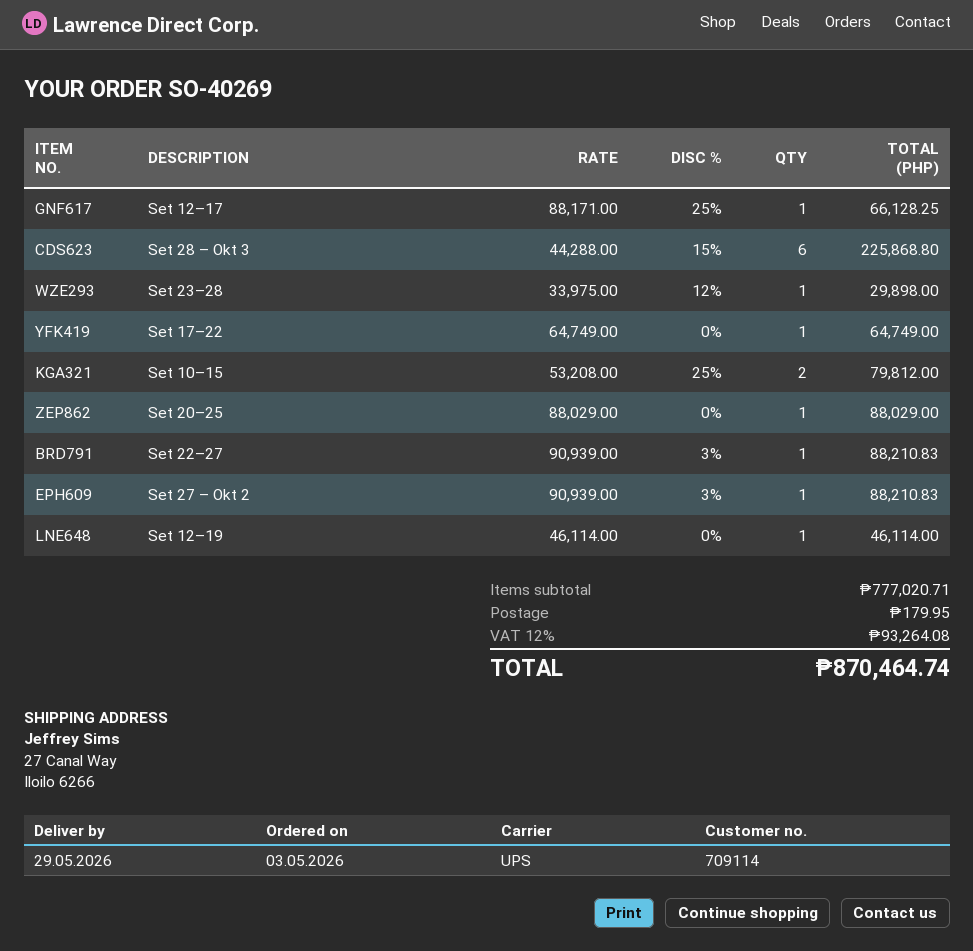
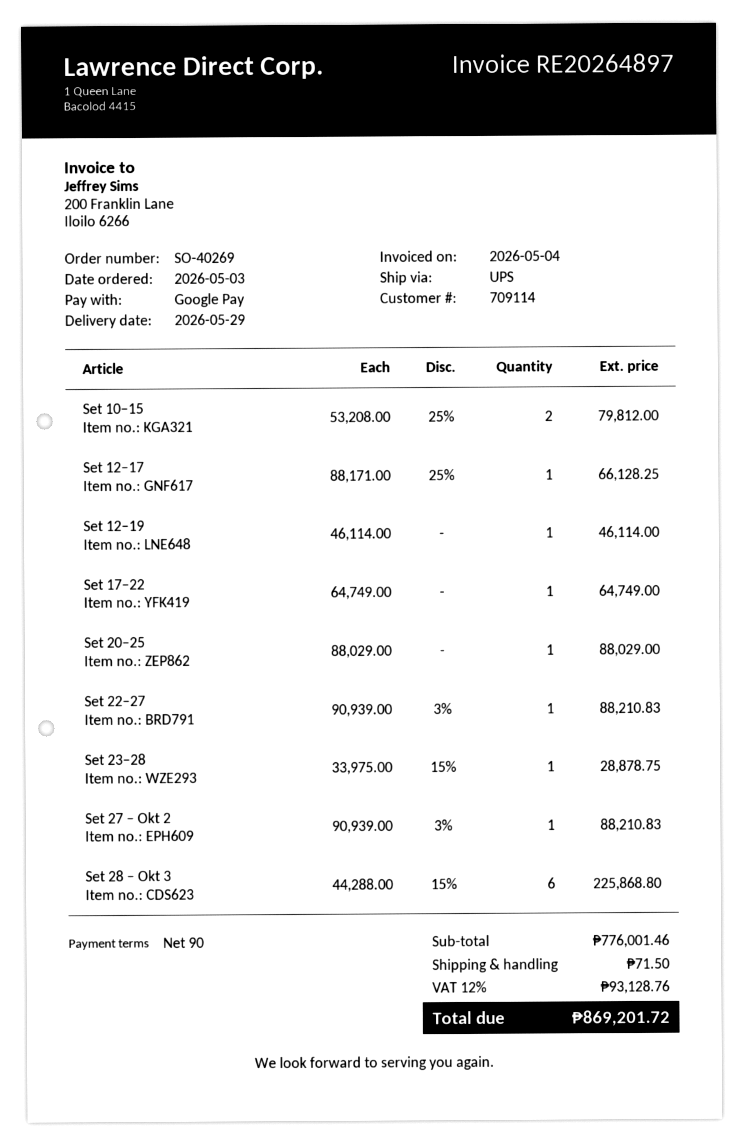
Set 23–28: 1 x 33975.00 - 12% = 29898.00 -> 1 x 33975.00 - 15% = 28878.75
subtotal: 777020.71 -> 776001.46
shipping: 179.95 -> 71.50
tax: 12% = 93264.08 -> 12% = 93128.76
total: 870464.74 -> 869201.72

